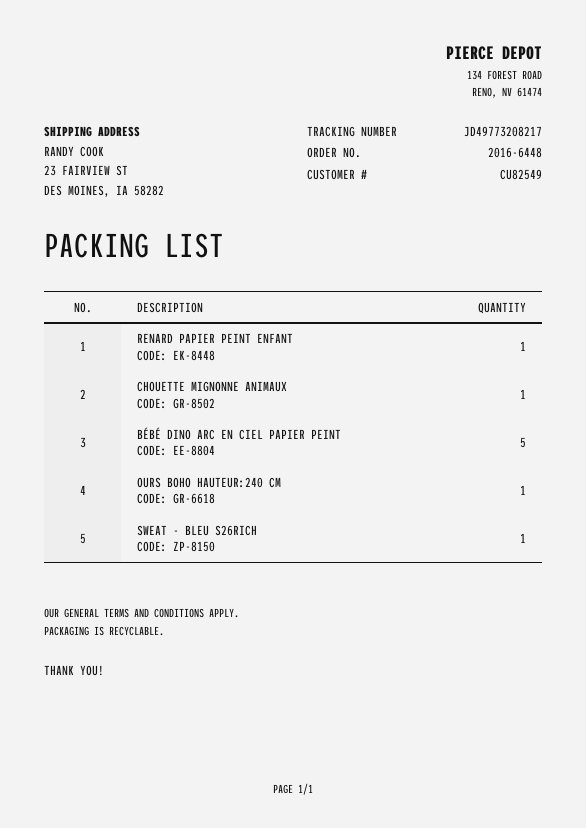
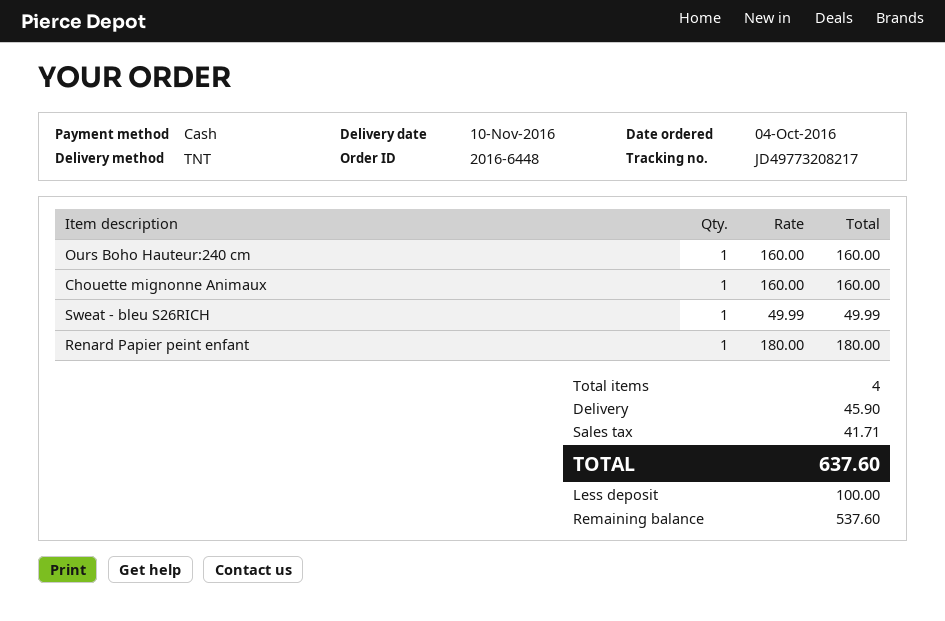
BÉBÉ DINO ARC EN CIEL PAPIER PEINT: 5 -> none

